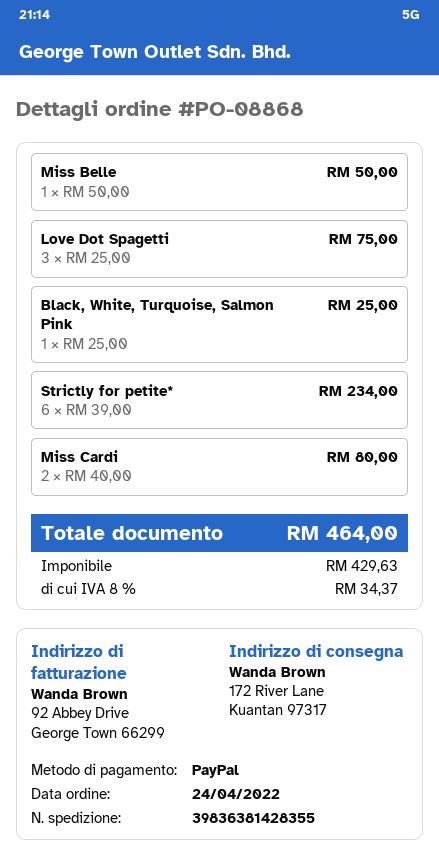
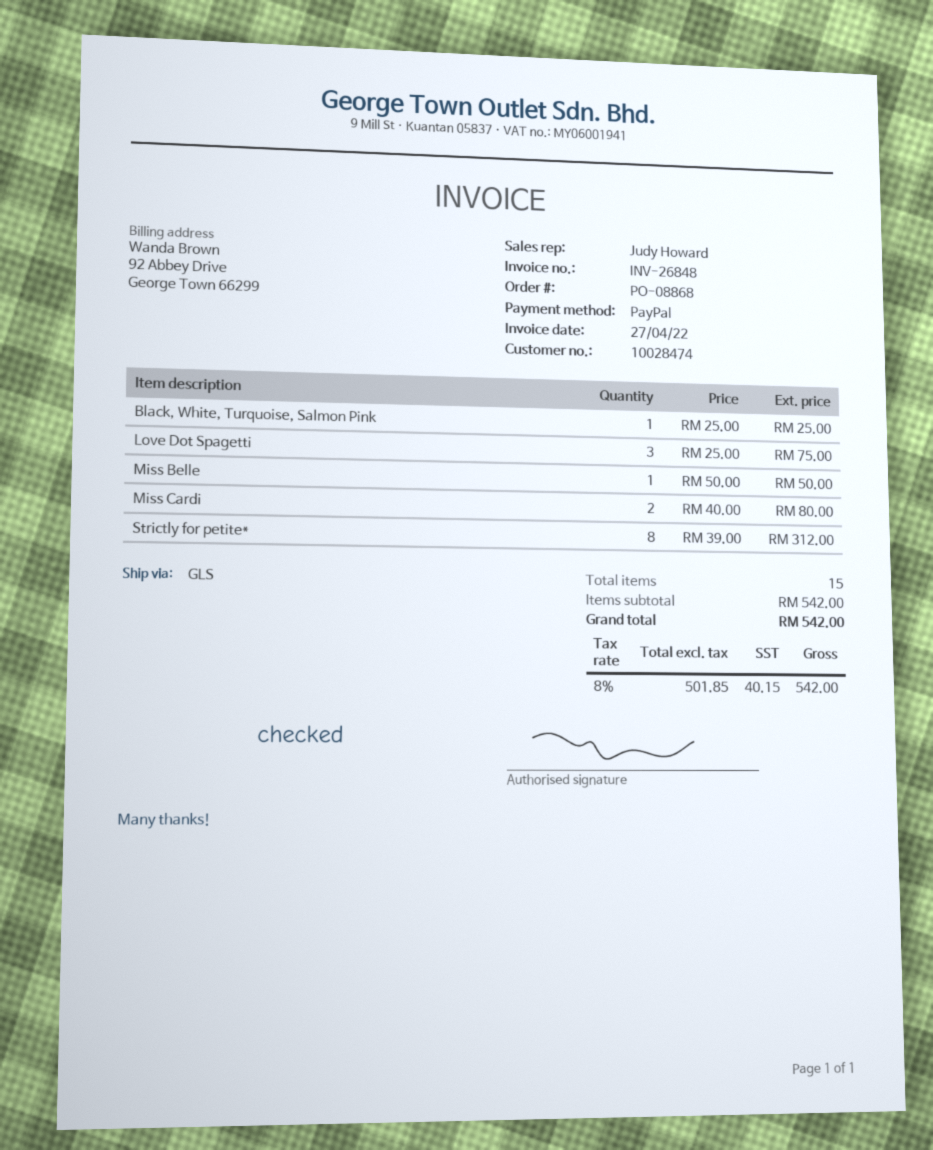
Strictly for petite*: 6 x 39.00 = 234.00 -> 8 x 39.00 = 312.00
net: 429.63 -> 501.85
tax: 8% = 34.37 -> 8% = 40.15
total: 464.00 -> 542.00

